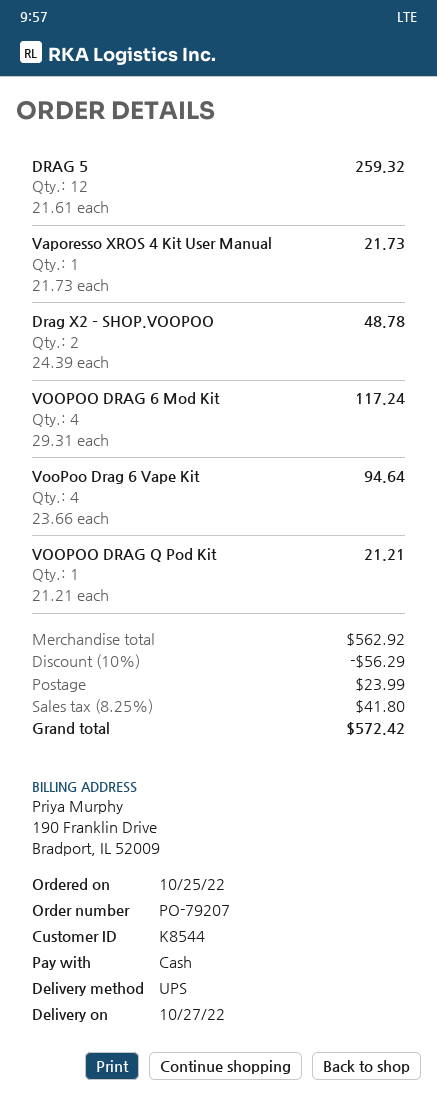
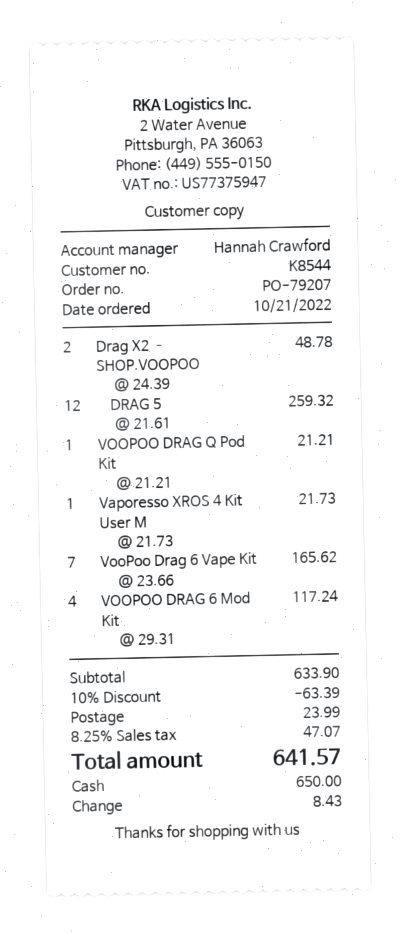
order date: 2022-10-25 -> 2022-10-21
VooPoo Drag 6 Vape Kit: 4 x 23.66 = 94.64 -> 7 x 23.66 = 165.62
subtotal: 562.92 -> 633.90
discount: 10% = 56.29 -> 10% = 63.39
tax: 8.25% = 41.80 -> 8.25% = 47.07
total: 572.42 -> 641.57

